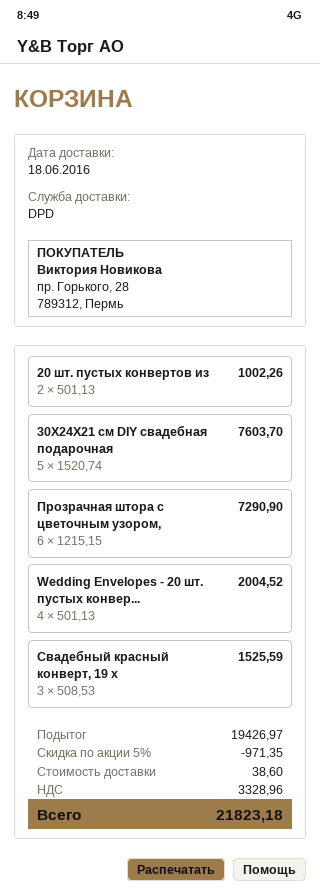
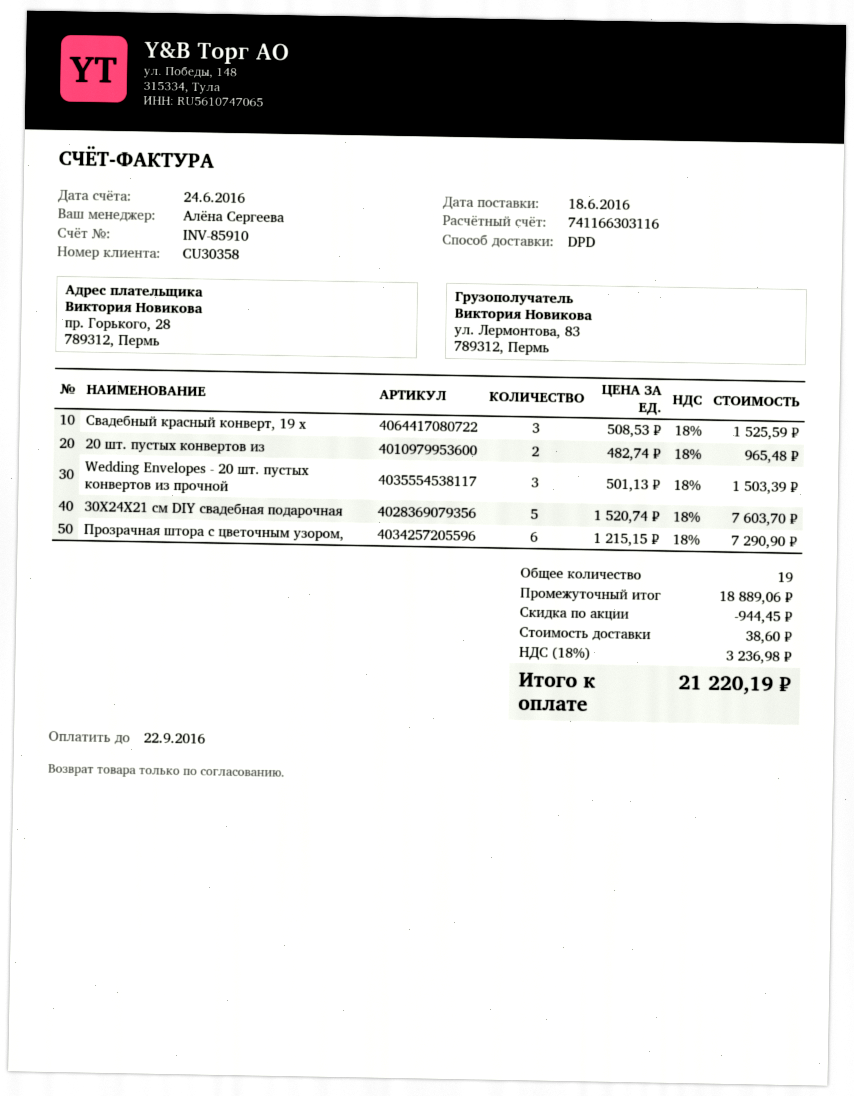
20 шт. пустых конвертов из: 2 x 501.13 = 1002.26 -> 2 x 482.74 = 965.48
Wedding Envelopes - 20 шт. пустых конвер...: 4 x 501.13 = 2004.52 -> 3 x 501.13 = 1503.39
subtotal: 19426.97 -> 18889.06
discount: 971.35 -> 944.45
tax: 3328.96 -> 3236.98
total: 21823.18 -> 21220.19

